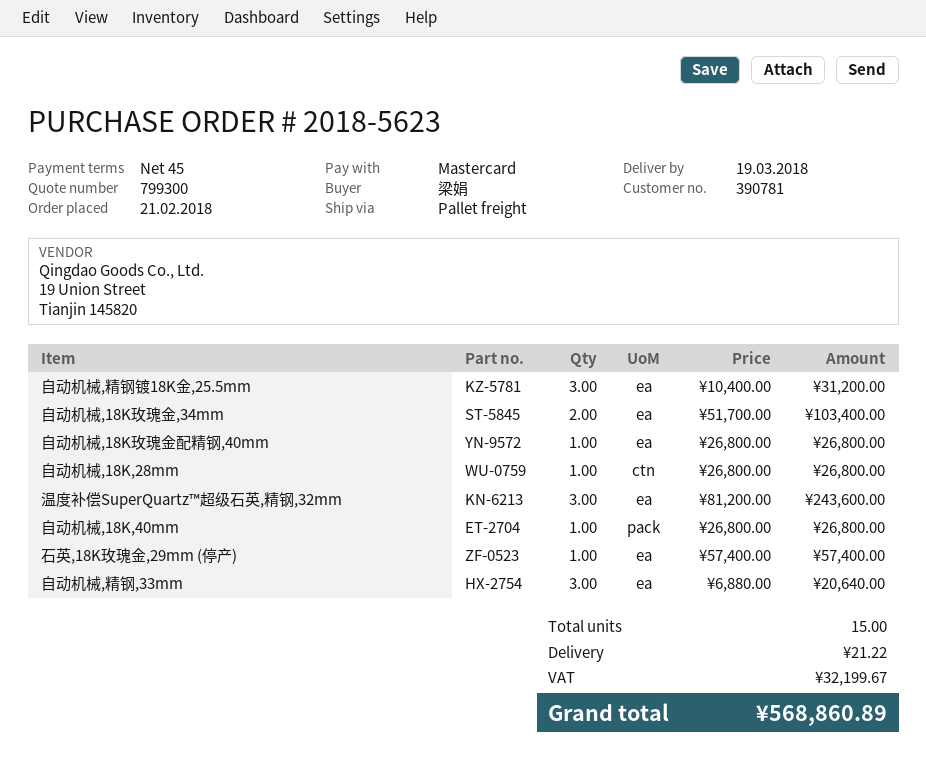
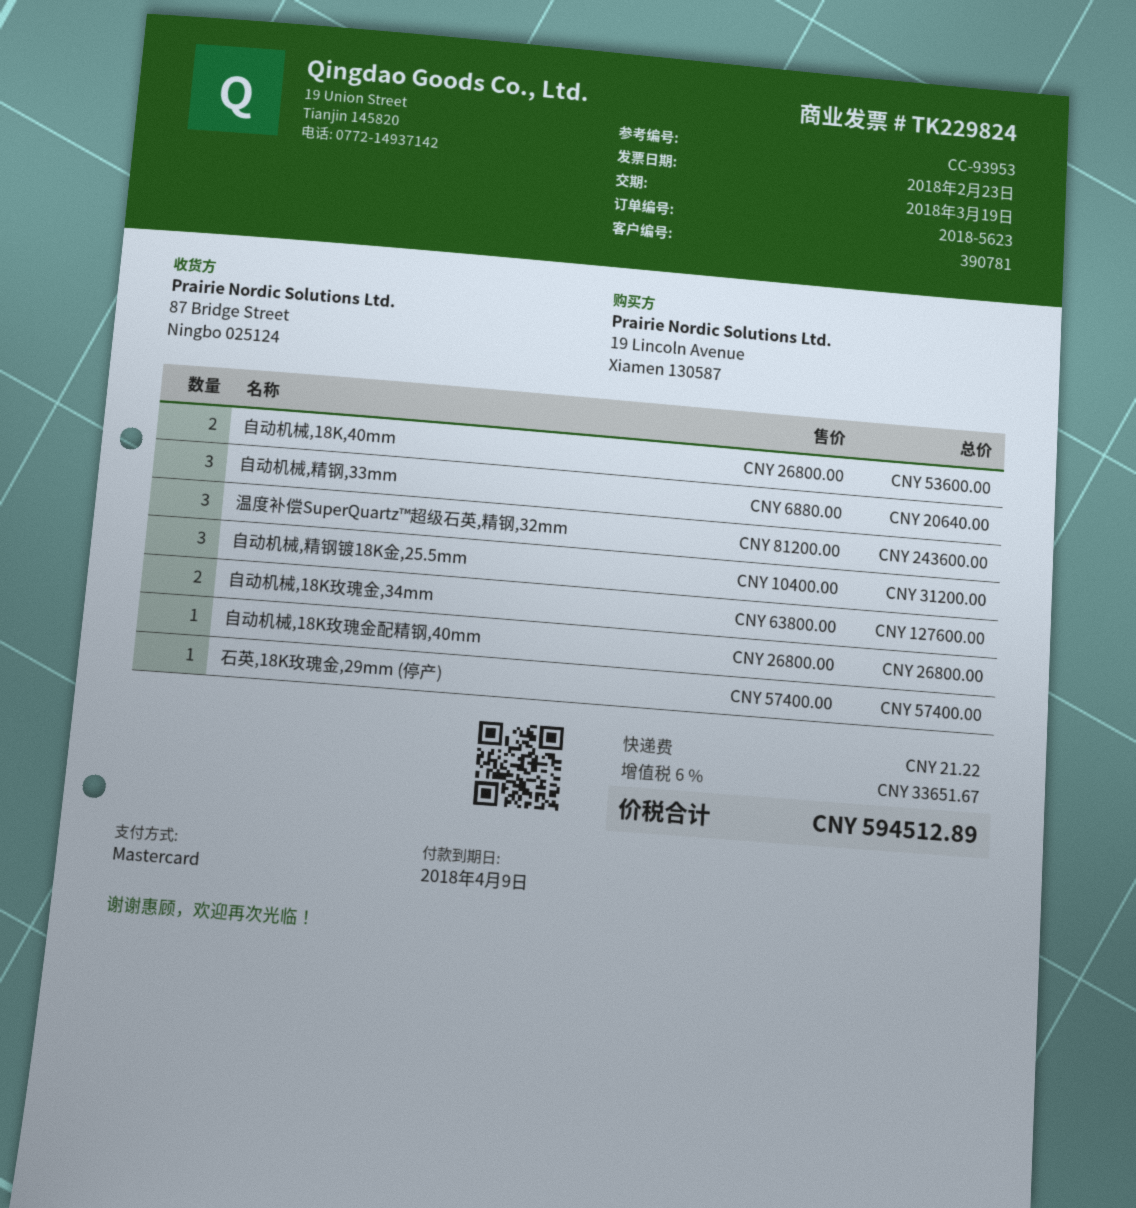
自动机械,18K玫瑰金,34mm: 2 x 51700.00 = 103400.00 -> 2 x 63800.00 = 127600.00
自动机械,18K,28mm: 1 x 26800.00 = 26800.00 -> none
自动机械,18K,40mm: 1 x 26800.00 = 26800.00 -> 2 x 26800.00 = 53600.00
tax: 32199.67 -> 33651.67
total: 568860.89 -> 594512.89

